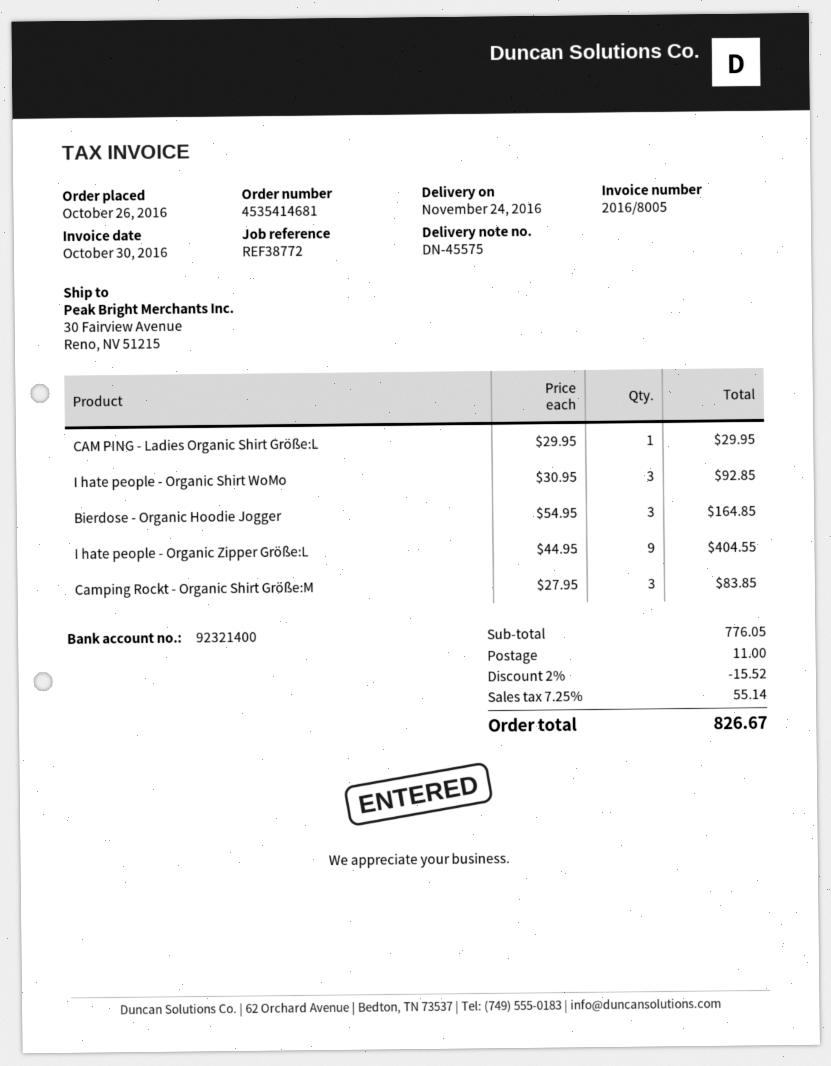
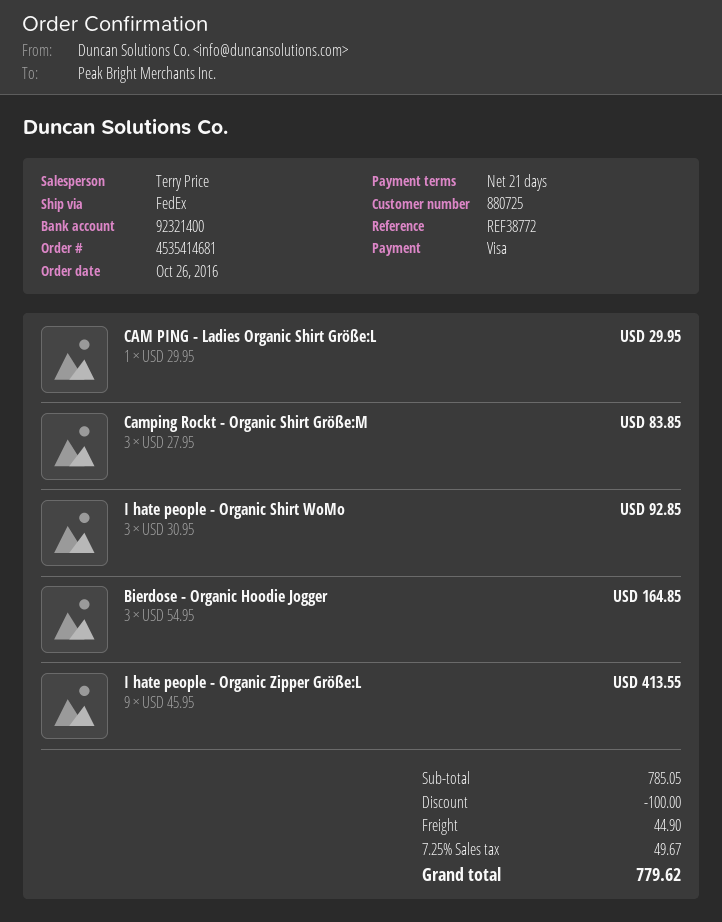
I hate people - Organic Zipper Größe:L: 9 x 44.95 = 404.55 -> 9 x 45.95 = 413.55
subtotal: 776.05 -> 785.05
discount: 15.52 -> 100.00
shipping: 11.00 -> 44.90
tax: 7.25% = 55.14 -> 7.25% = 49.67
total: 826.67 -> 779.62

